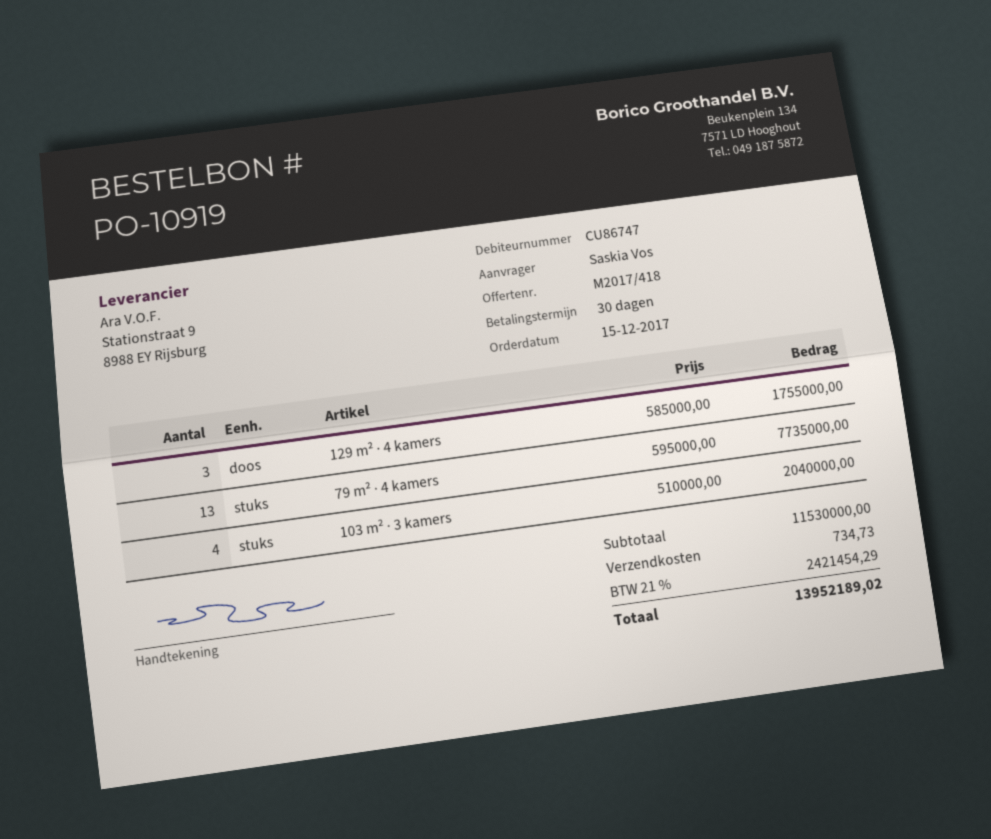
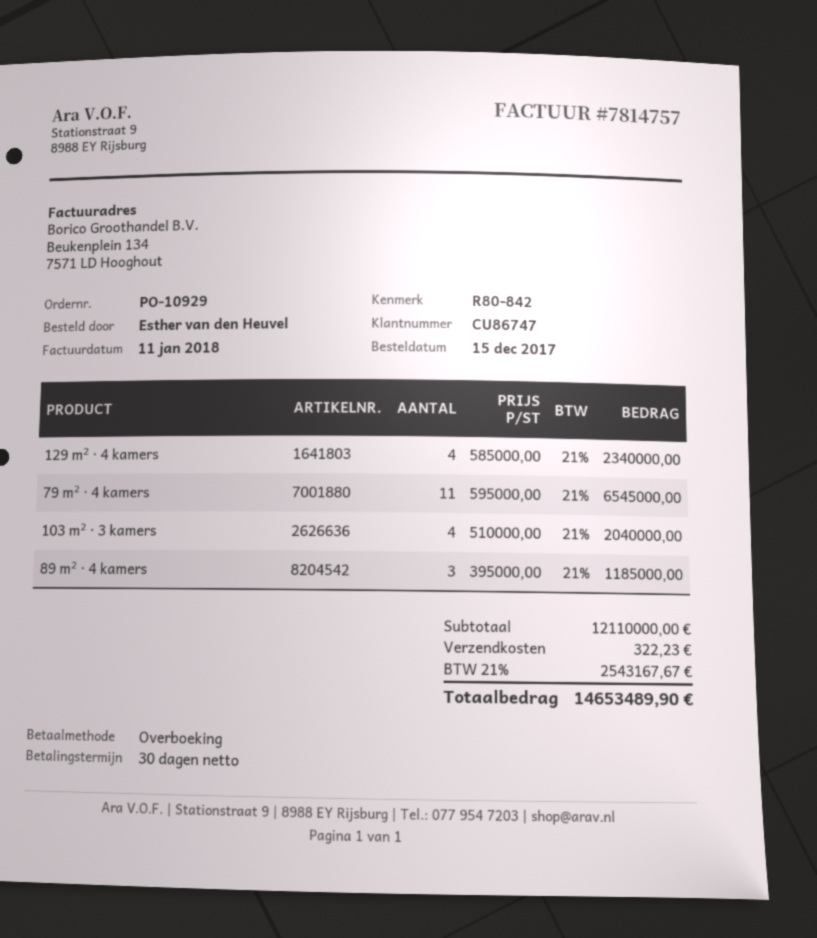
order number: PO-10919 -> PO-10929
ordered by: Saskia Vos -> Esther van den Heuvel
129 m² · 4 kamers: 3 x 585000.00 = 1755000.00 -> 4 x 585000.00 = 2340000.00
79 m² · 4 kamers: 13 x 595000.00 = 7735000.00 -> 11 x 595000.00 = 6545000.00
89 m² · 4 kamers: none -> 3 x 395000.00 = 1185000.00
subtotal: 11530000.00 -> 12110000.00
shipping: 734.73 -> 322.23
tax: 21% = 2421454.29 -> 21% = 2543167.67
total: 13952189.02 -> 14653489.90

